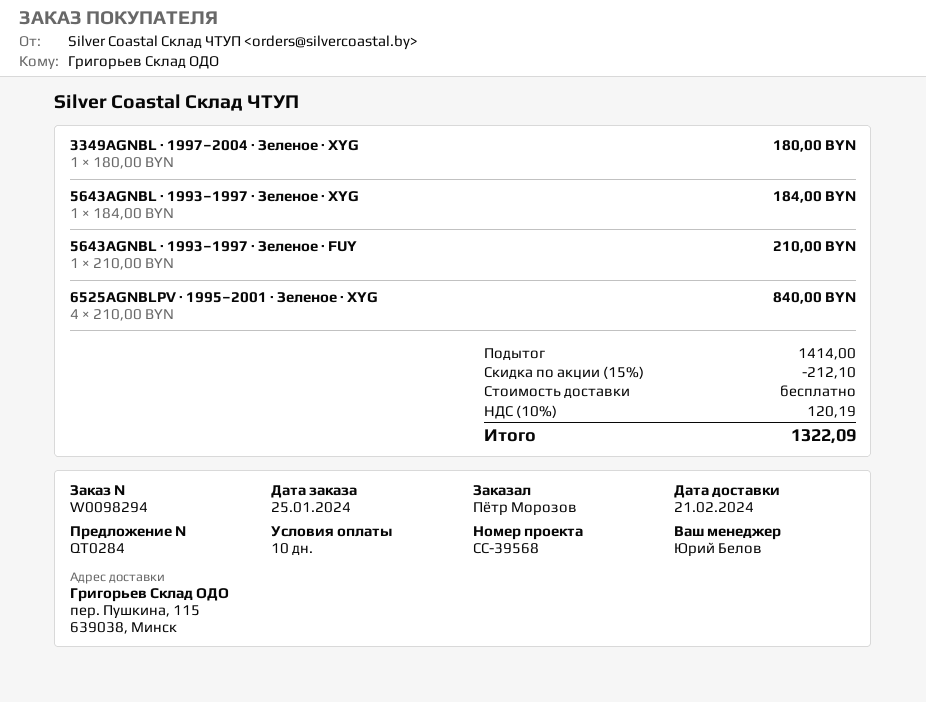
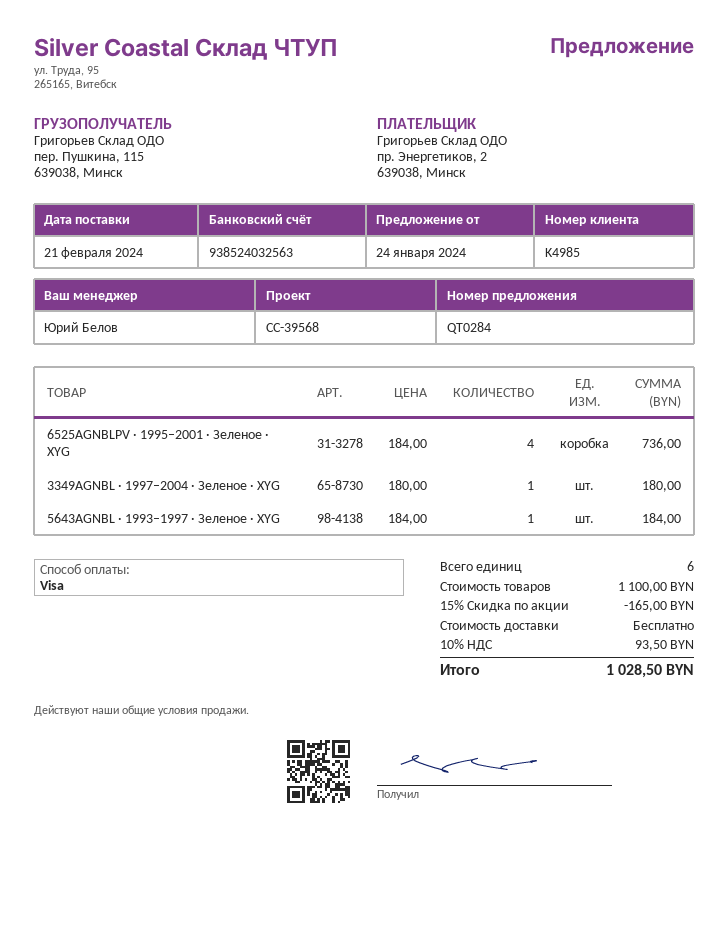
5643AGNBL · 1993–1997 · Зеленое · FUY: 1 x 210.00 = 210.00 -> none
6525AGNBLPV · 1995–2001 · Зеленое · XYG: 4 x 210.00 = 840.00 -> 4 x 184.00 = 736.00
subtotal: 1414.00 -> 1100.00
discount: 15% = 212.10 -> 15% = 165.00
tax: 10% = 120.19 -> 10% = 93.50
total: 1322.09 -> 1028.50

